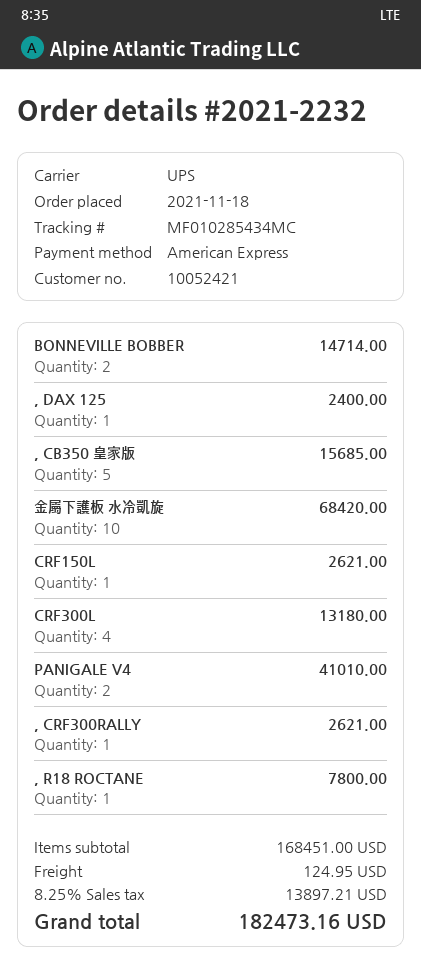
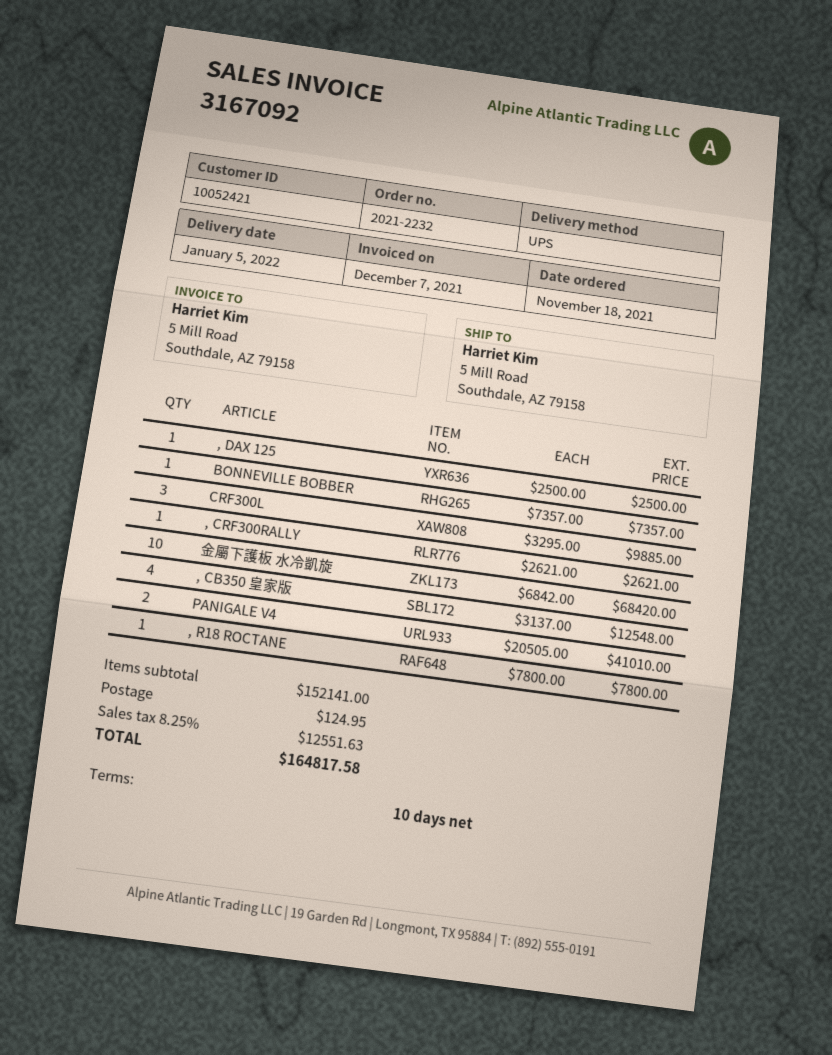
BONNEVILLE BOBBER: 2 for 14714.00 -> 1 for 7357.00
, DAX 125: 1 for 2400.00 -> 1 for 2500.00
, CB350 皇家版: 5 for 15685.00 -> 4 for 12548.00
CRF150L: 1 for 2621.00 -> none
CRF300L: 4 for 13180.00 -> 3 for 9885.00
subtotal: 168451.00 -> 152141.00
tax: 8.25% = 13897.21 -> 8.25% = 12551.63
total: 182473.16 -> 164817.58

